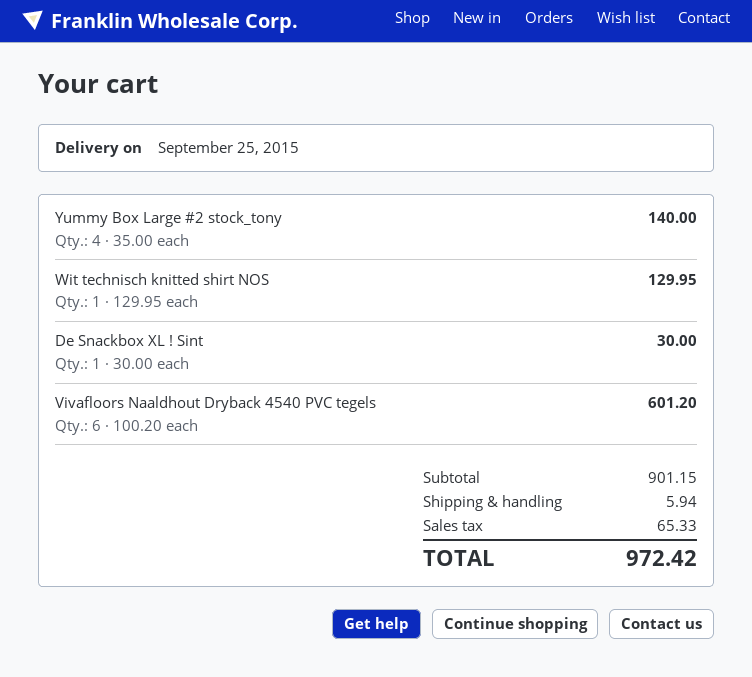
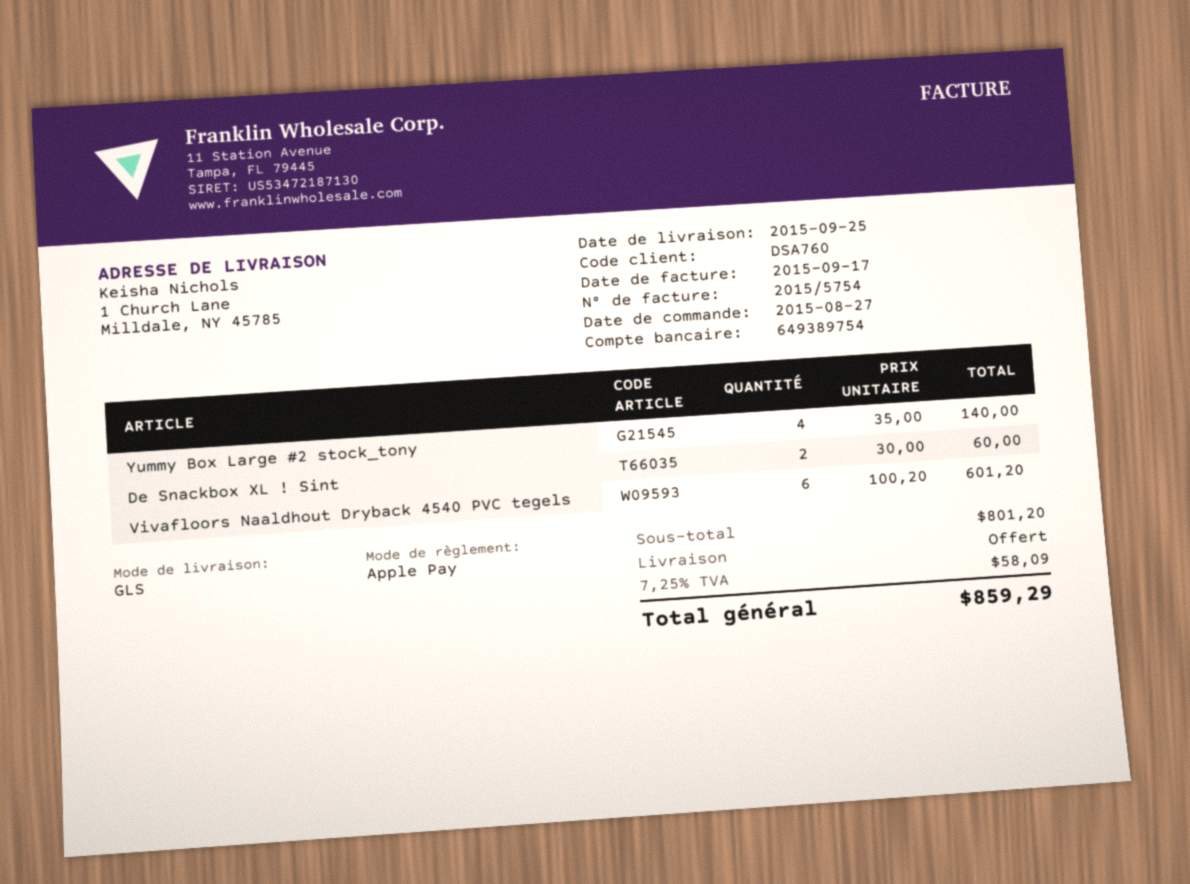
Wit technisch knitted shirt NOS: 1 x 129.95 = 129.95 -> none
De Snackbox XL ! Sint: 1 x 30.00 = 30.00 -> 2 x 30.00 = 60.00
subtotal: 901.15 -> 801.20
shipping: 5.94 -> 0.00
tax: 65.33 -> 58.09
total: 972.42 -> 859.29

